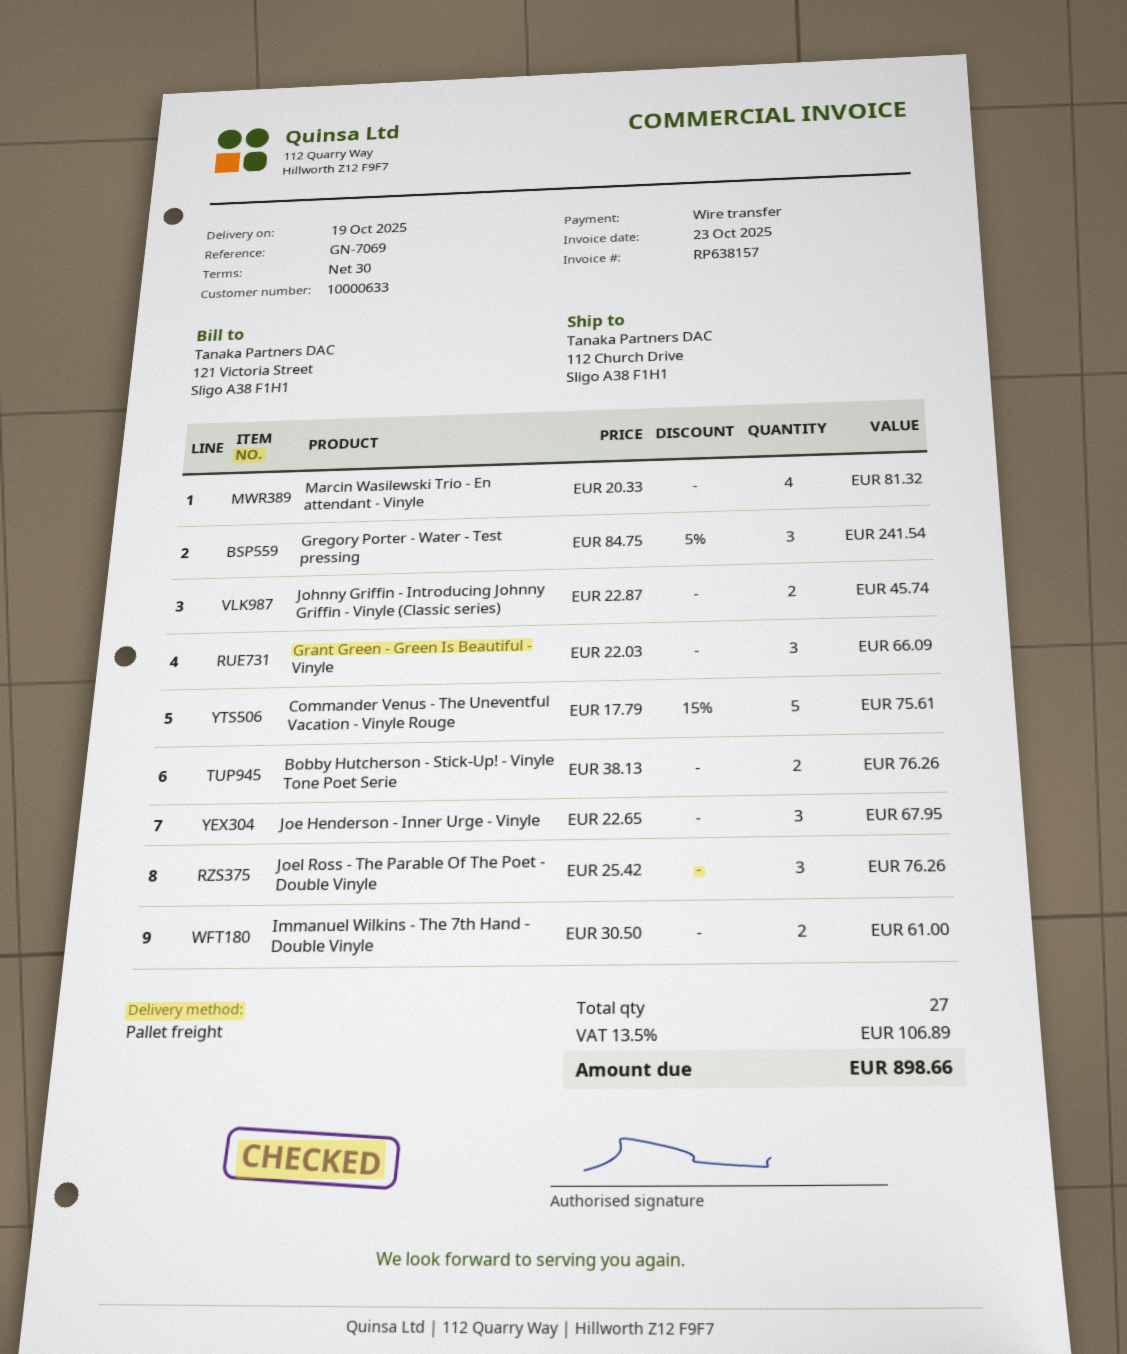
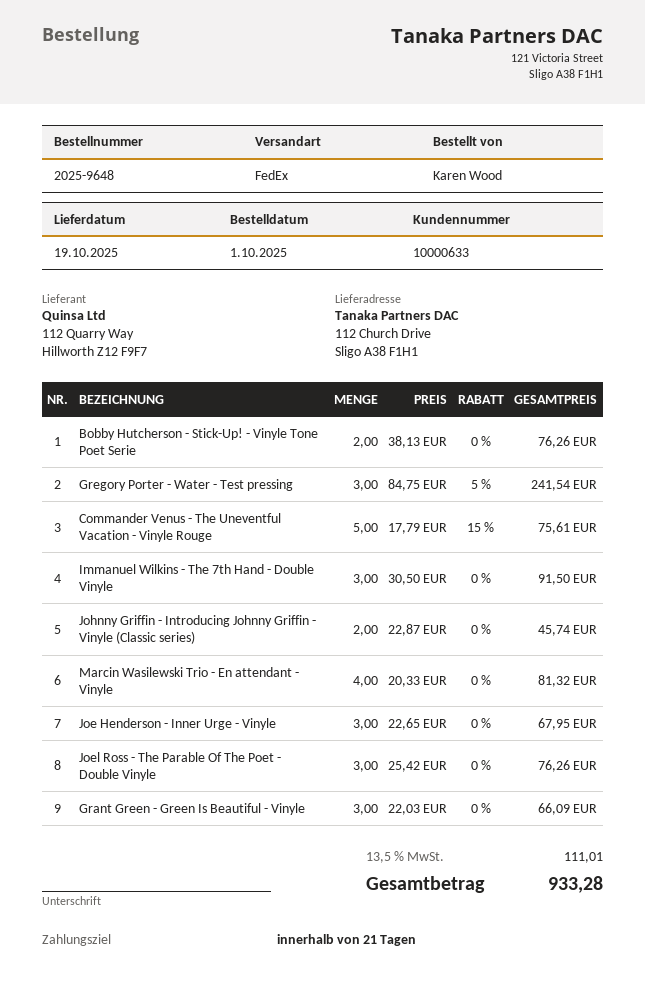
payment terms: 30 days -> 21 days
shipping method: pallet freight -> FedEx
Immanuel Wilkins - The 7th Hand - Double Vinyle: 2 x 30.50 = 61.00 -> 3 x 30.50 = 91.50
tax: 13.5% = 106.89 -> 13.5% = 111.01
total: 898.66 -> 933.28

